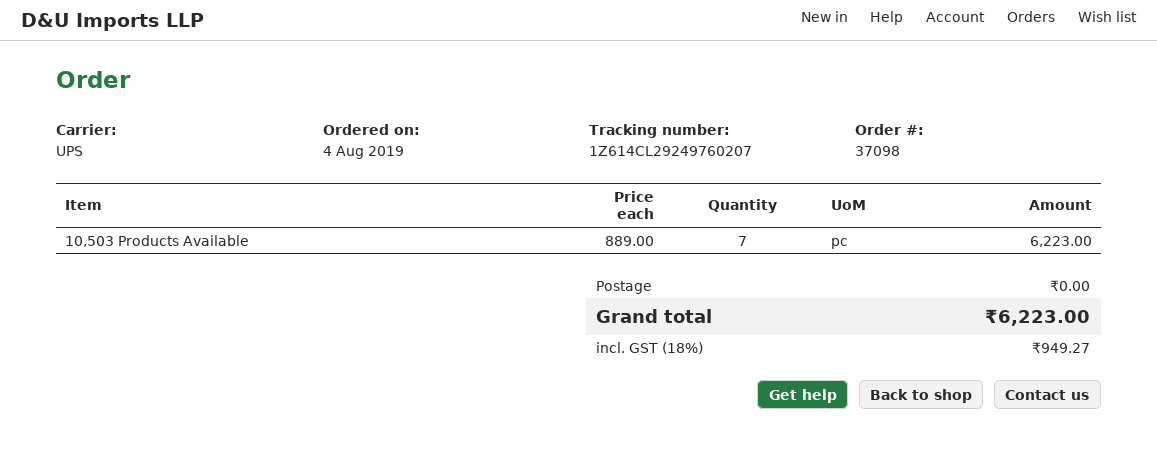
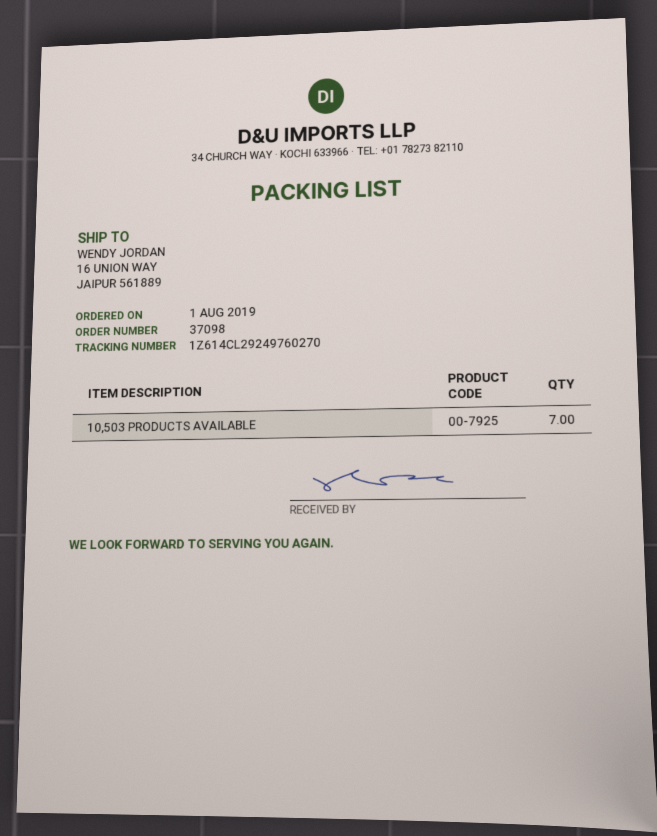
order date: 2019-08-04 -> 2019-08-01
tracking number: 1Z614CL29249760207 -> 1Z614CL29249760270

